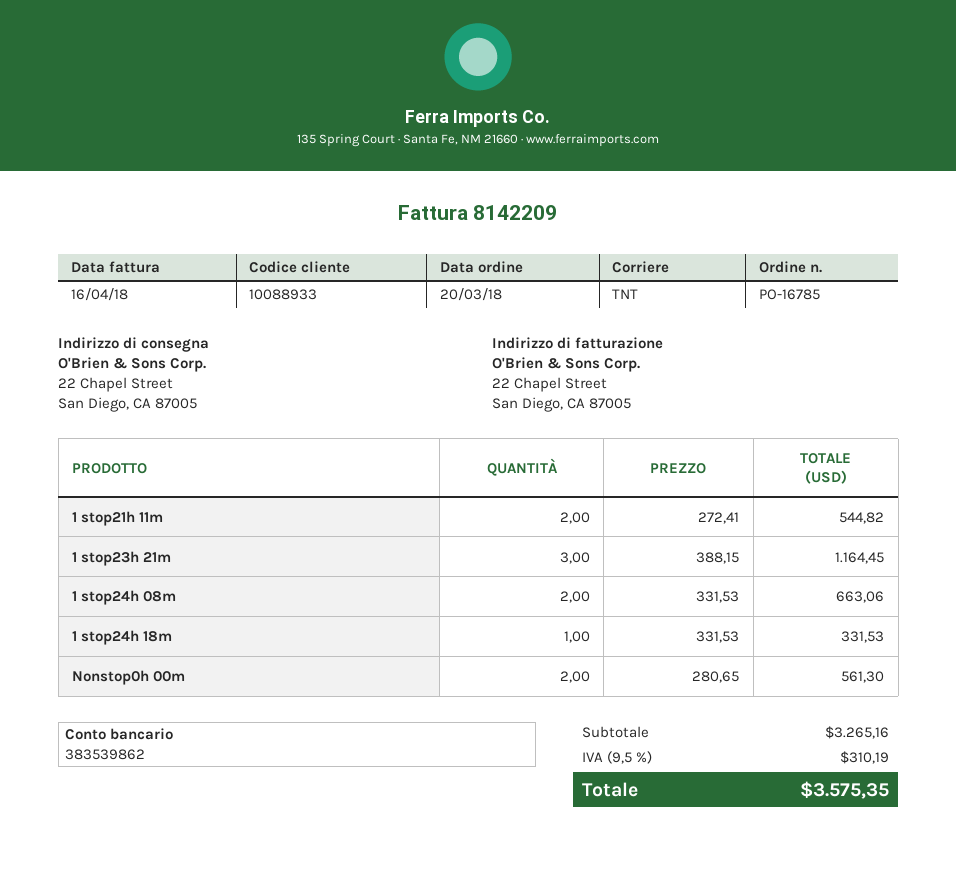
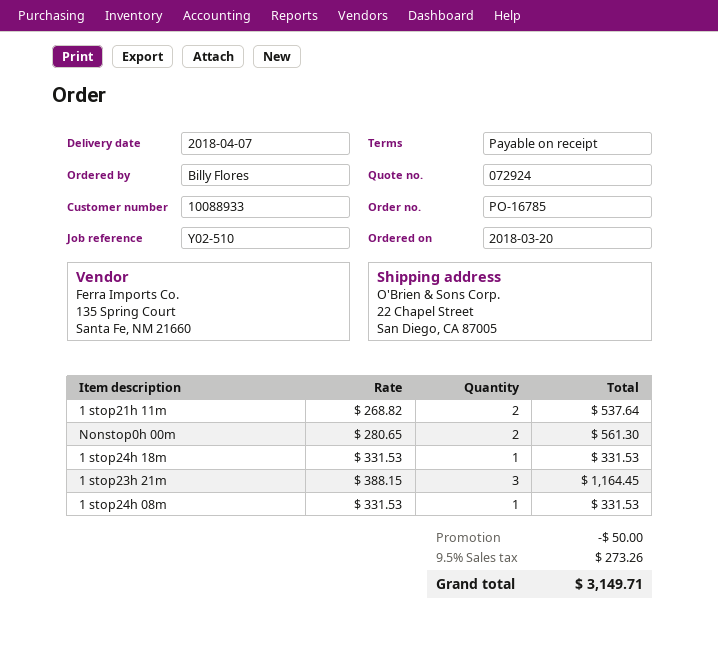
1 stop21h 11m: 2 x 272.41 = 544.82 -> 2 x 268.82 = 537.64
1 stop24h 08m: 2 x 331.53 = 663.06 -> 1 x 331.53 = 331.53
discount: none -> 50.00
tax: 9.5% = 310.19 -> 9.5% = 273.26
total: 3575.35 -> 3149.71

